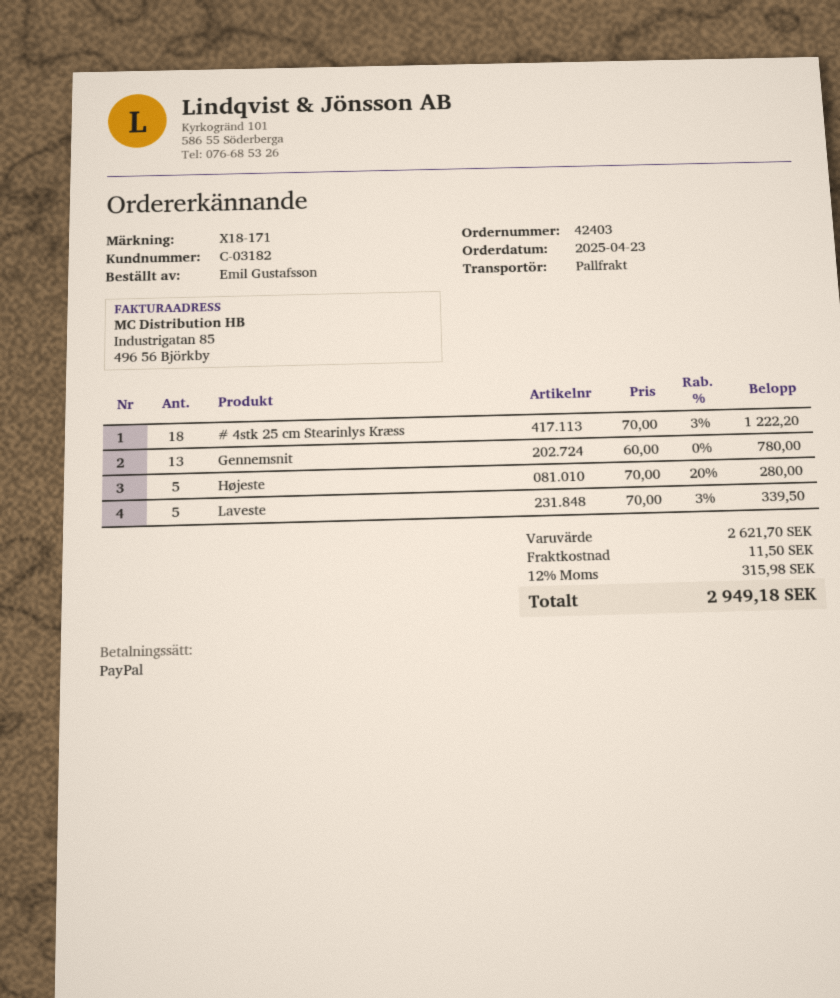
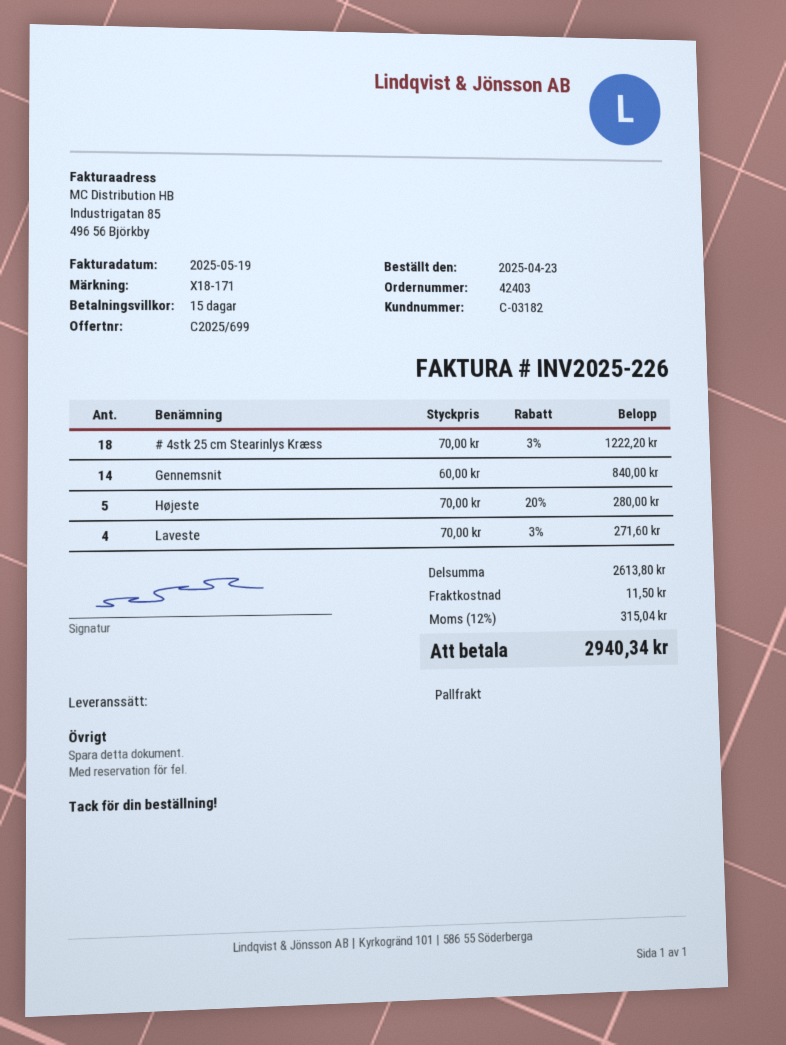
Gennemsnit: 13 x 60.00 = 780.00 -> 14 x 60.00 = 840.00
Laveste: 5 x 70.00 - 3% = 339.50 -> 4 x 70.00 - 3% = 271.60
subtotal: 2621.70 -> 2613.80
tax: 12% = 315.98 -> 12% = 315.04
total: 2949.18 -> 2940.34

